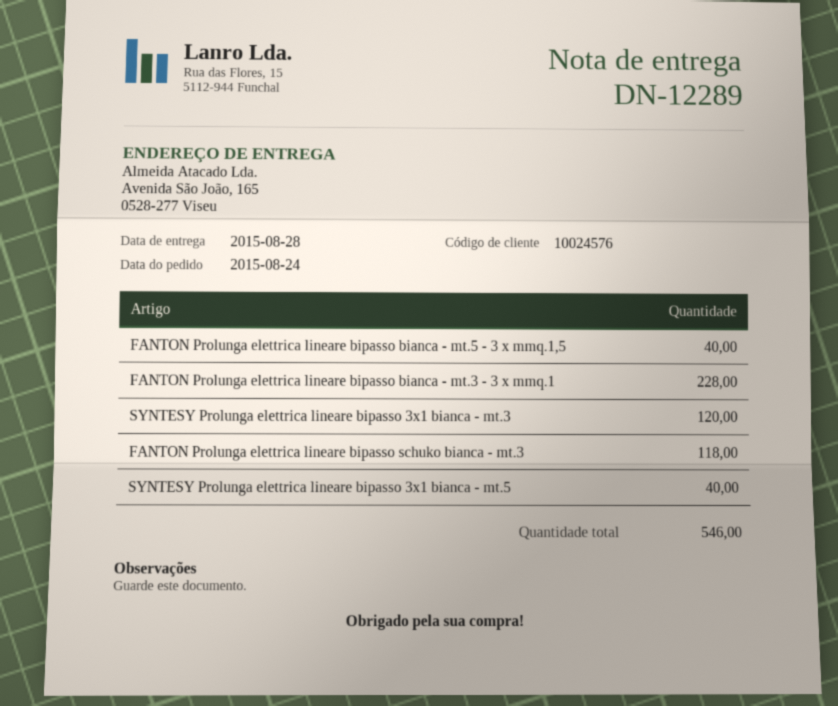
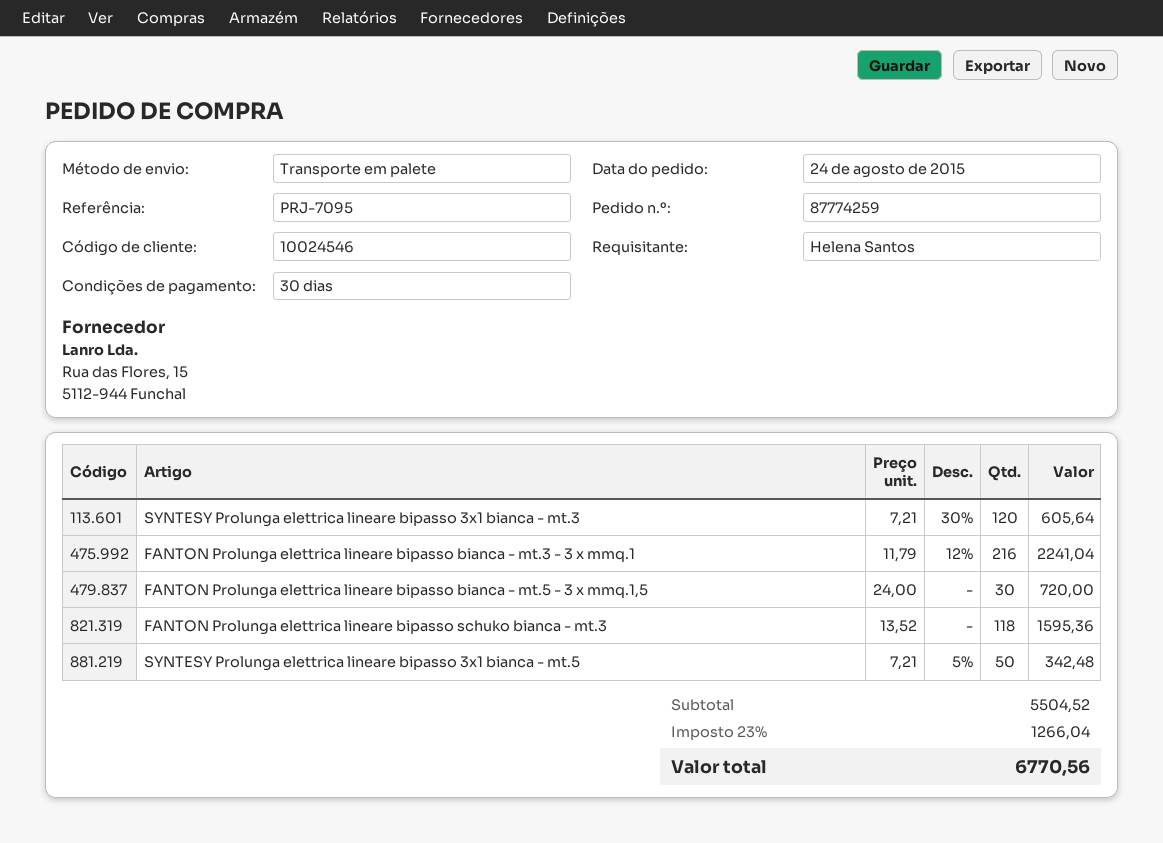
customer number: 10024576 -> 10024546
FANTON Prolunga elettrica lineare bipasso bianca - mt.5 - 3 x mmq.1,5: 40 -> 30
FANTON Prolunga elettrica lineare bipasso bianca - mt.3 - 3 x mmq.1: 228 -> 216
SYNTESY Prolunga elettrica lineare bipasso 3x1 bianca - mt.5: 40 -> 50

